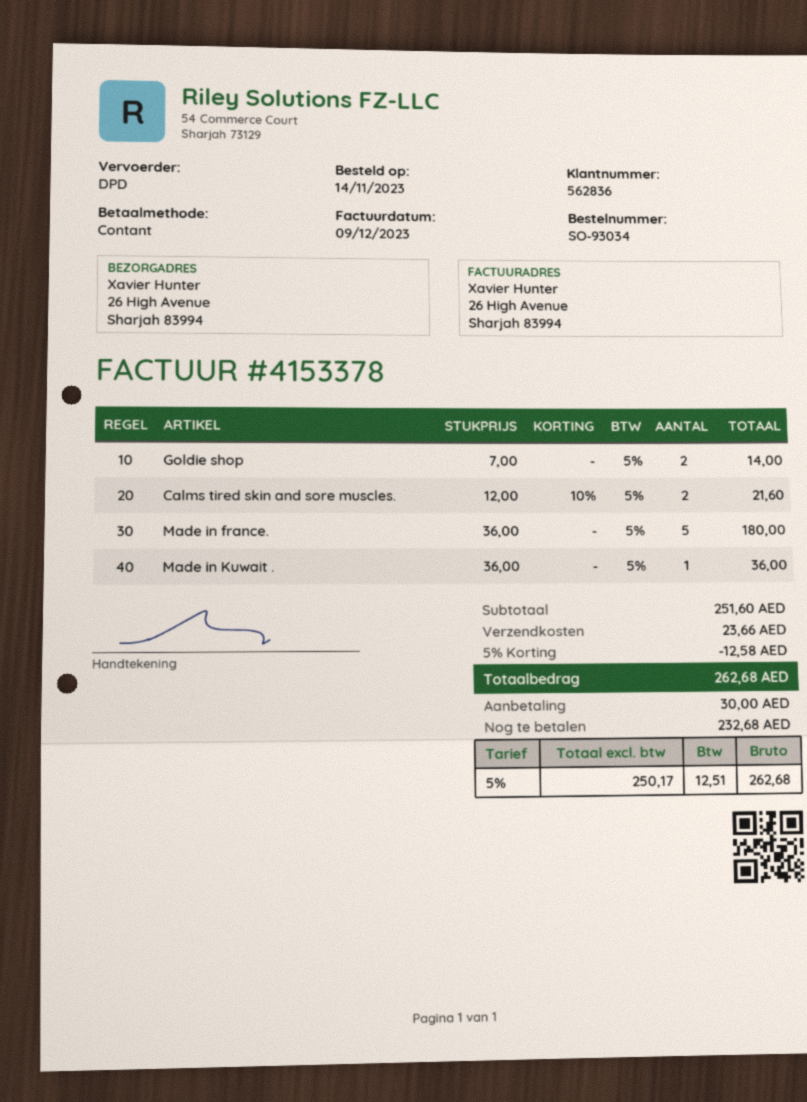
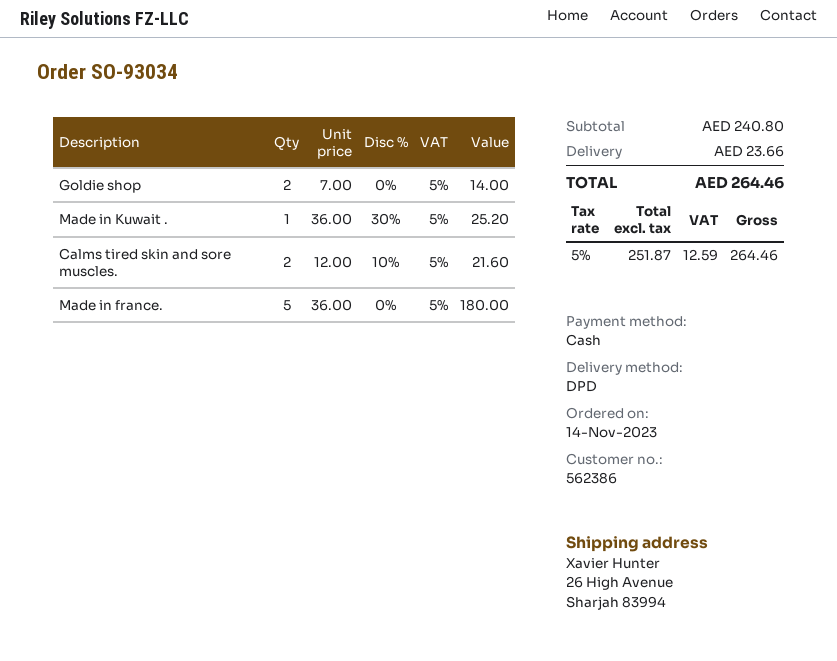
customer number: 562836 -> 562386
Made in Kuwait .: 1 x 36.00 = 36.00 -> 1 x 36.00 - 30% = 25.20
subtotal: 251.60 -> 240.80
discount: 5% = 12.58 -> none
net: 250.17 -> 251.87
tax: 5% = 12.51 -> 5% = 12.59
total: 262.68 -> 264.46

